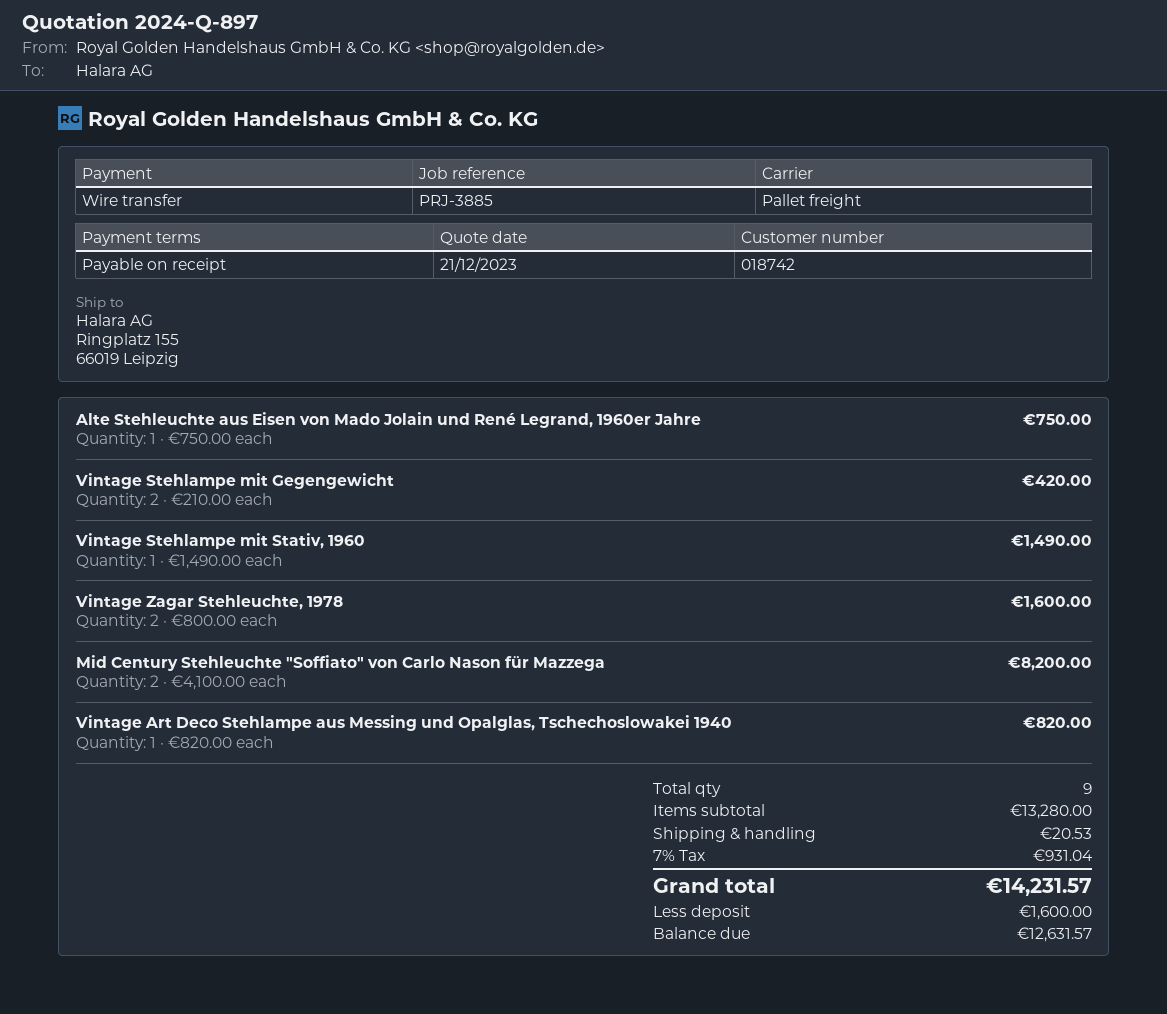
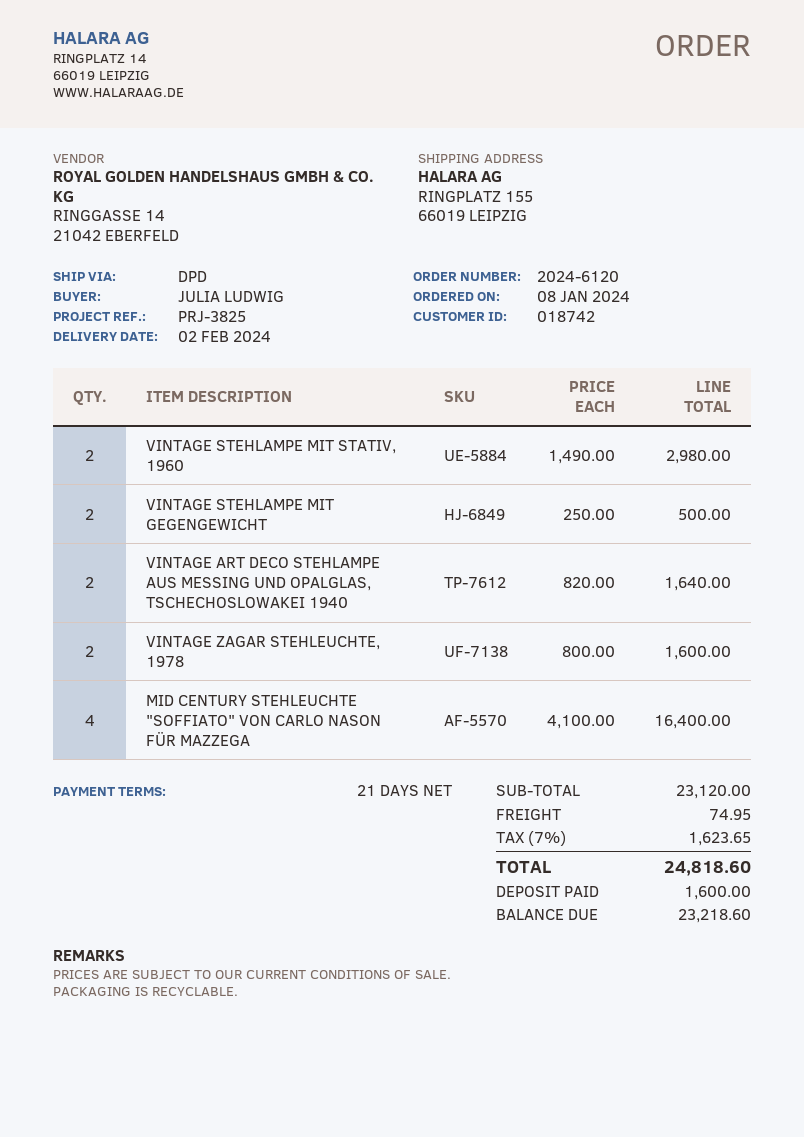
payment terms: on receipt -> 21 days
reference: PRJ-3885 -> PRJ-3825
shipping method: pallet freight -> DPD
Alte Stehleuchte aus Eisen von Mado Jolain und René Legrand, 1960er Jahre: 1 x 750.00 = 750.00 -> none
Vintage Stehlampe mit Gegengewicht: 2 x 210.00 = 420.00 -> 2 x 250.00 = 500.00
Vintage Stehlampe mit Stativ, 1960: 1 x 1490.00 = 1490.00 -> 2 x 1490.00 = 2980.00
Mid Century Stehleuchte "Soffiato" von Carlo Nason für Mazzega: 2 x 4100.00 = 8200.00 -> 4 x 4100.00 = 16400.00
Vintage Art Deco Stehlampe aus Messing und Opalglas, Tschechoslowakei 1940: 1 x 820.00 = 820.00 -> 2 x 820.00 = 1640.00
subtotal: 13280.00 -> 23120.00
shipping: 20.53 -> 74.95
tax: 7% = 931.04 -> 7% = 1623.65
total: 14231.57 -> 24818.60
balance: 12631.57 -> 23218.60

